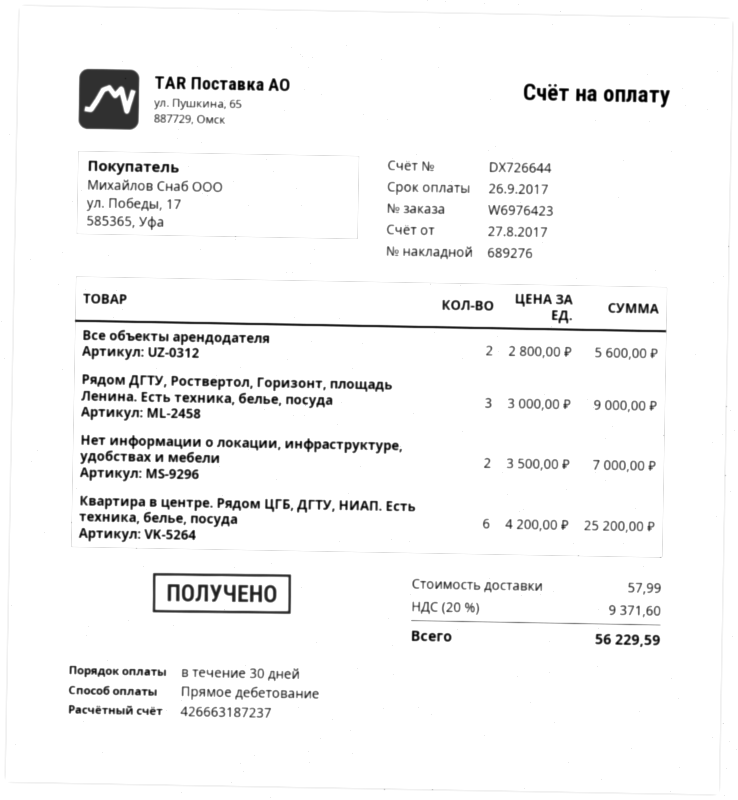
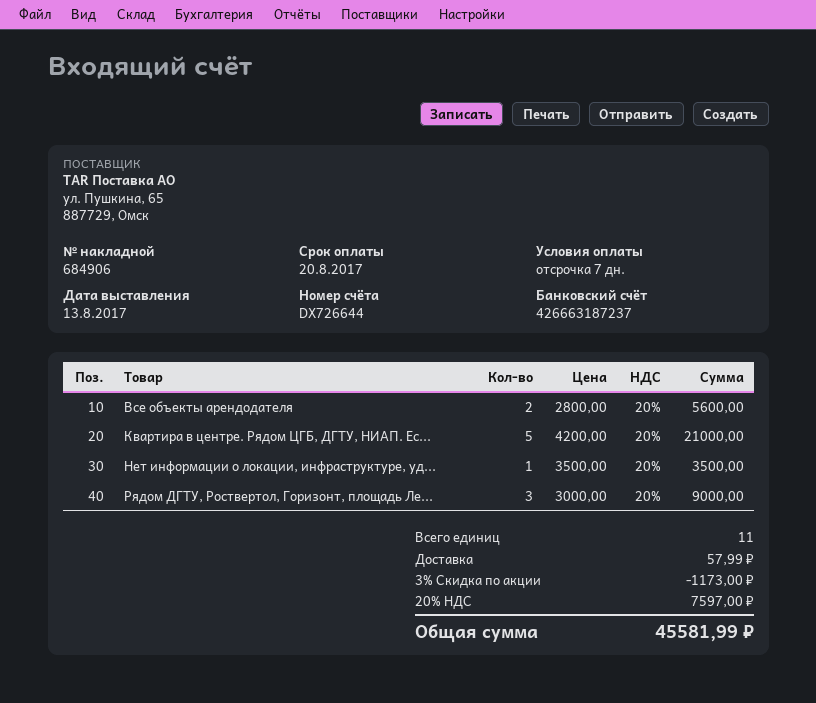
delivery note number: 689276 -> 684906
invoice date: 2017-08-27 -> 2017-08-13
payment terms: 30 days -> 7 days
due date: 2017-09-26 -> 2017-08-20
Нет информации о локации, инфраструктуре, удобствах и мебели: 2 x 3500.00 = 7000.00 -> 1 x 3500.00 = 3500.00
Квартира в центре. Рядом ЦГБ, ДГТУ, НИАП. Есть техника, белье, посуда: 6 x 4200.00 = 25200.00 -> 5 x 4200.00 = 21000.00
discount: none -> 3% = 1173.00
tax: 20% = 9371.60 -> 20% = 7597.00
total: 56229.59 -> 45581.99

